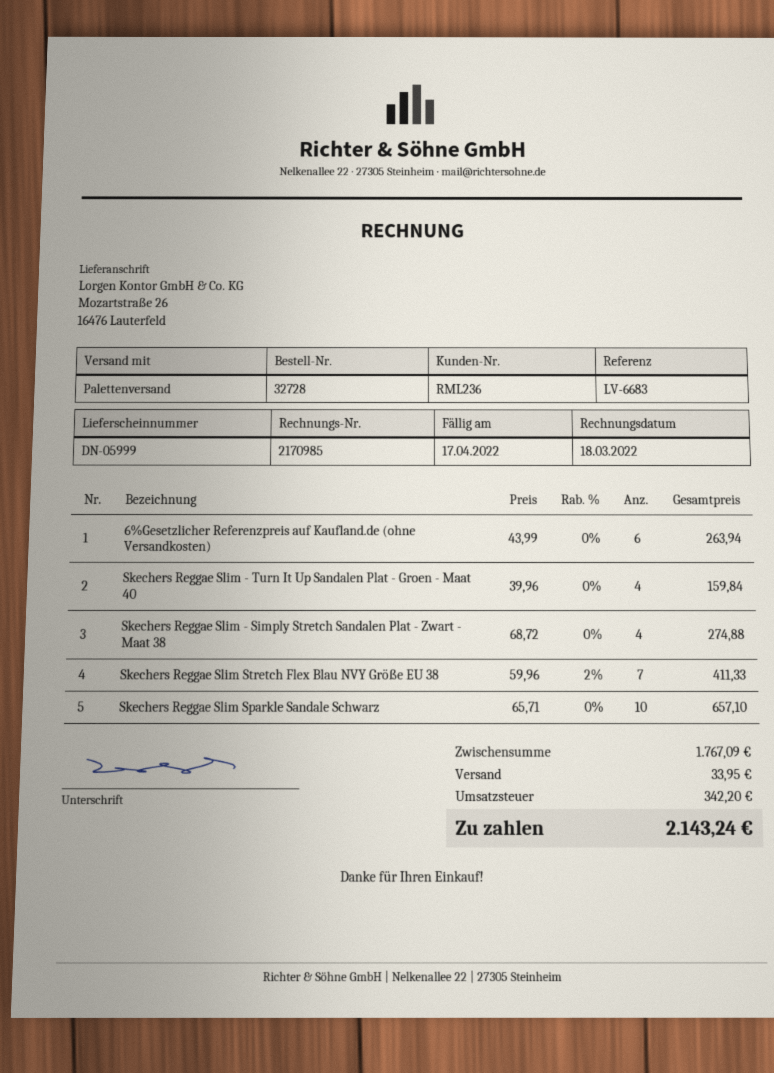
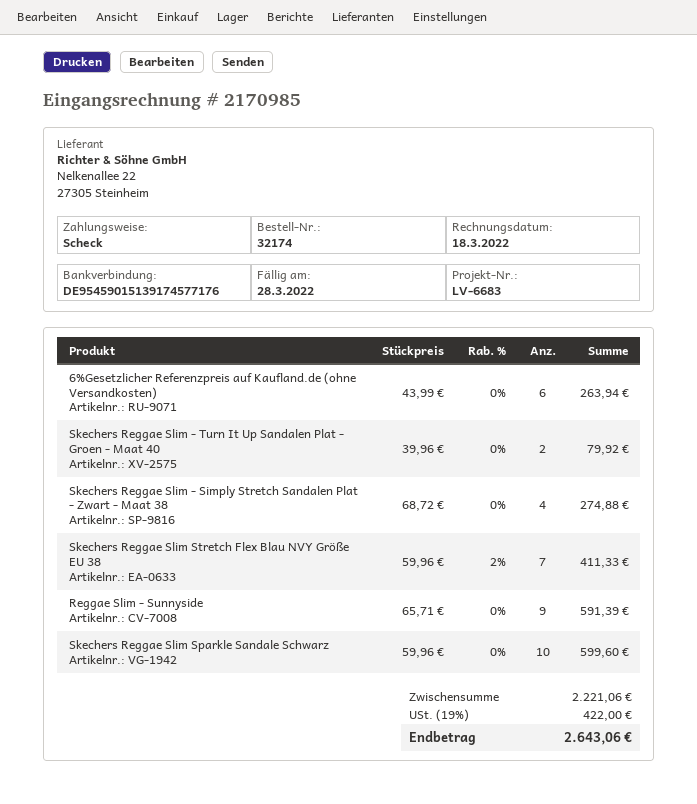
order number: 32728 -> 32174
due date: 2022-04-17 -> 2022-03-28
Skechers Reggae Slim - Turn It Up Sandalen Plat - Groen - Maat 40: 4 x 39.96 = 159.84 -> 2 x 39.96 = 79.92
Skechers Reggae Slim Sparkle Sandale Schwarz: 10 x 65.71 = 657.10 -> 10 x 59.96 = 599.60
Reggae Slim - Sunnyside: none -> 9 x 65.71 = 591.39
subtotal: 1767.09 -> 2221.06
shipping: 33.95 -> none
tax: 342.20 -> 422.00
total: 2143.24 -> 2643.06

